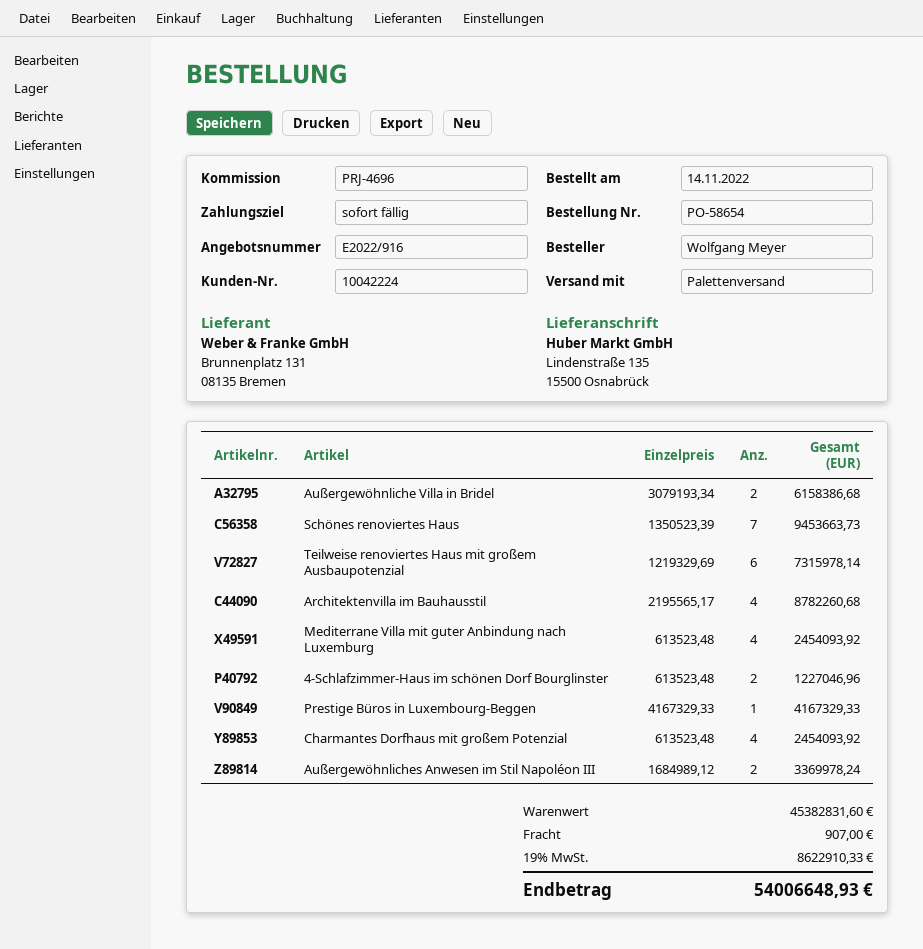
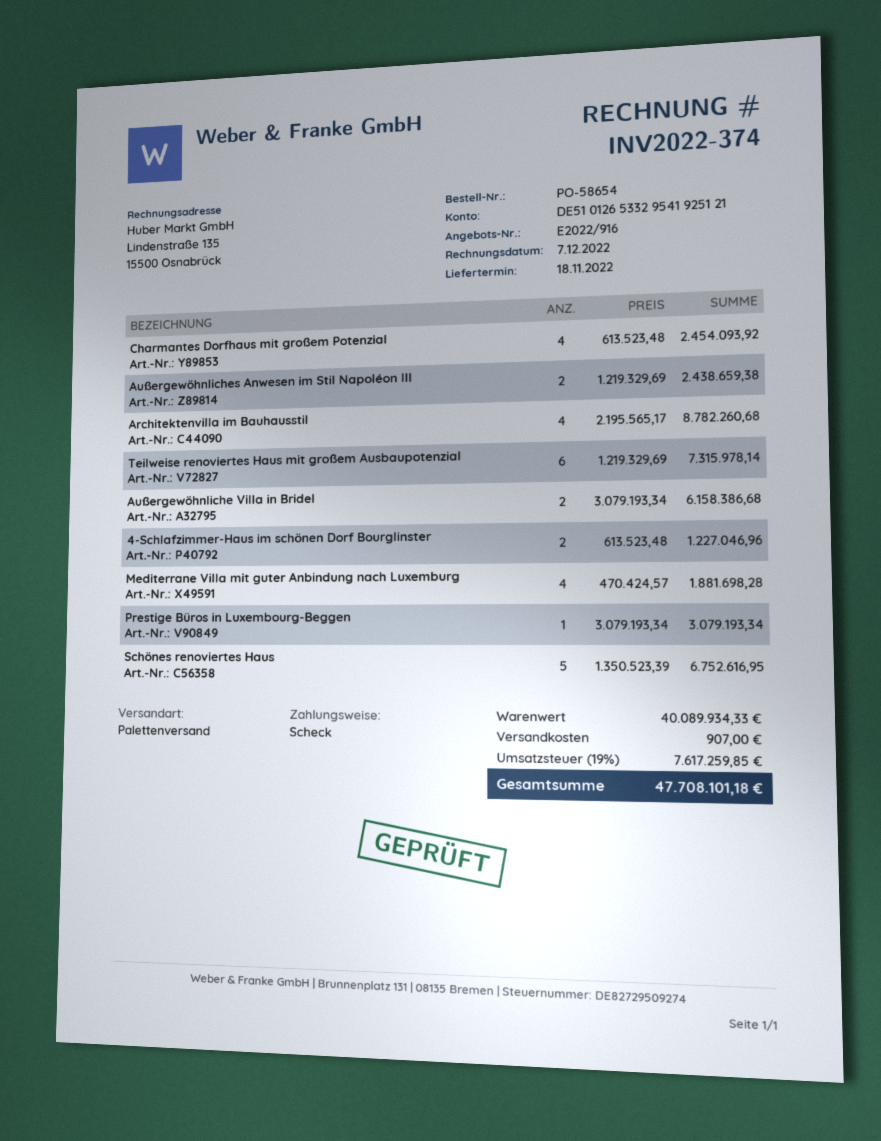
Schönes renoviertes Haus: 7 x 1350523.39 = 9453663.73 -> 5 x 1350523.39 = 6752616.95
Mediterrane Villa mit guter Anbindung nach Luxemburg: 4 x 613523.48 = 2454093.92 -> 4 x 470424.57 = 1881698.28
Prestige Büros in Luxembourg-Beggen: 1 x 4167329.33 = 4167329.33 -> 1 x 3079193.34 = 3079193.34
Außergewöhnliches Anwesen im Stil Napoléon III: 2 x 1684989.12 = 3369978.24 -> 2 x 1219329.69 = 2438659.38
subtotal: 45382831.60 -> 40089934.33
tax: 19% = 8622910.33 -> 19% = 7617259.85
total: 54006648.93 -> 47708101.18

